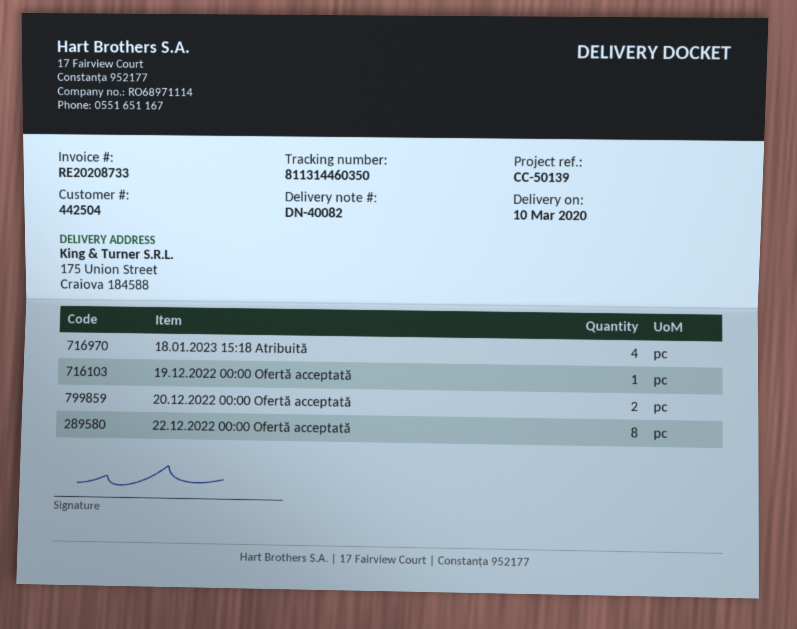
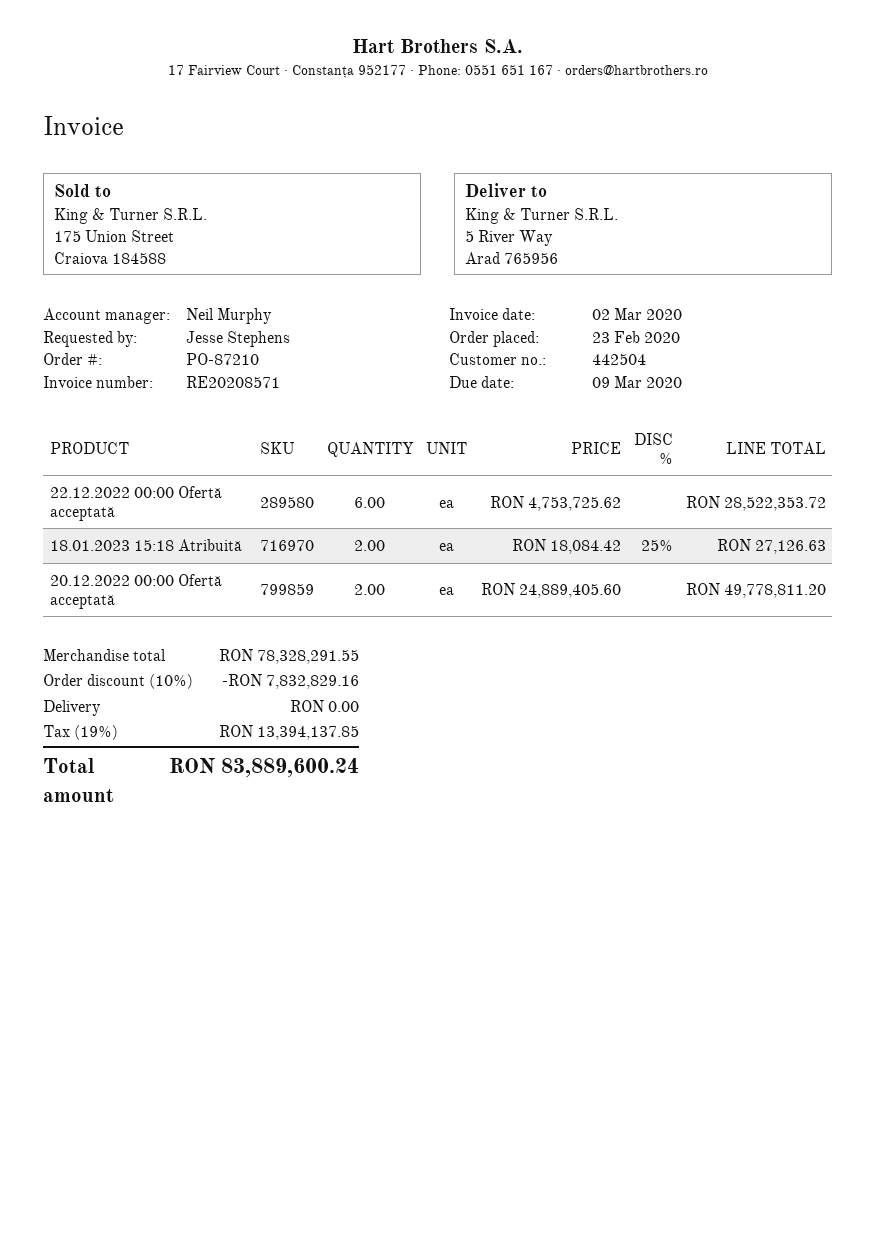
invoice number: RE20208733 -> RE20208571
ship to: 175 Union Street, Craiova 184588 -> 5 River Way, Arad 765956
18.01.2023 15:18 Atribuită: 4 -> 2
19.12.2022 00:00 Ofertă acceptată: 1 -> none
22.12.2022 00:00 Ofertă acceptată: 8 -> 6

